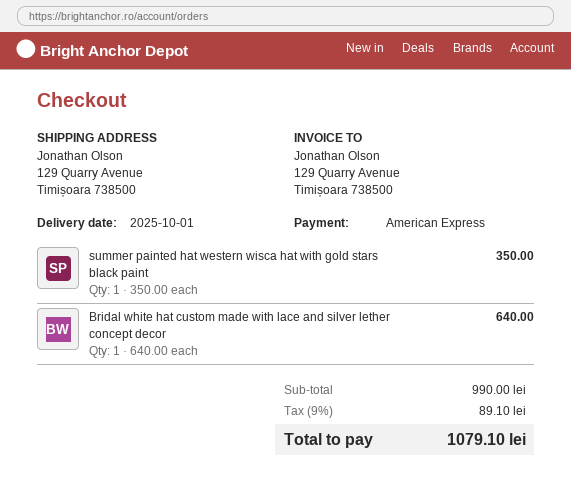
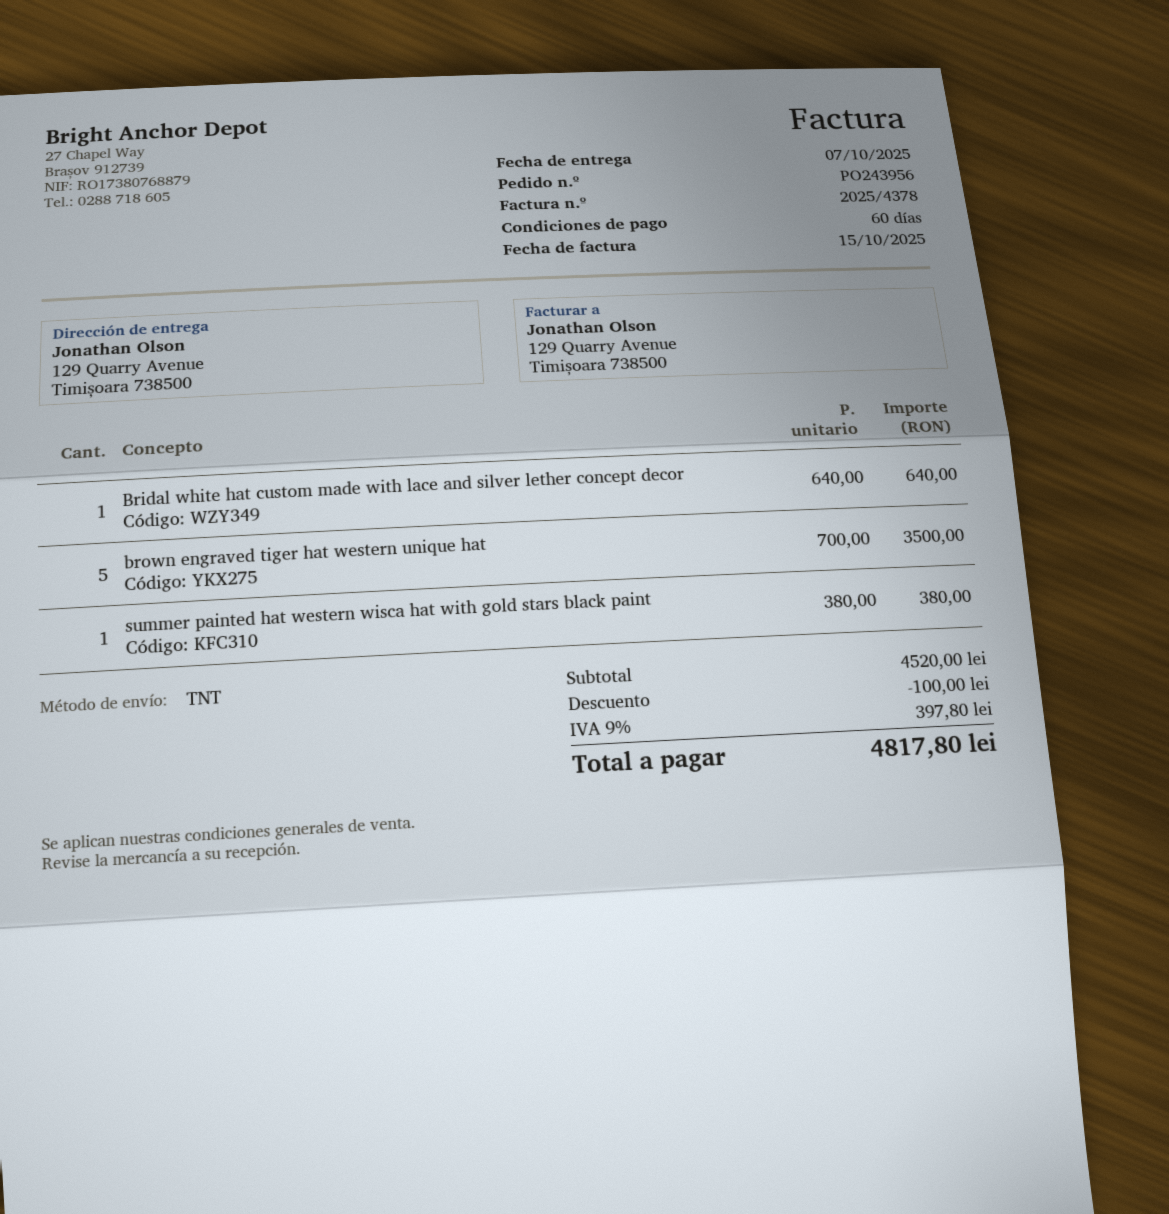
delivery date: 2025-10-01 -> 2025-10-07
summer painted hat western wisca hat with gold stars black paint: 1 x 350.00 = 350.00 -> 1 x 380.00 = 380.00
brown engraved tiger hat western unique hat: none -> 5 x 700.00 = 3500.00
subtotal: 990.00 -> 4520.00
discount: none -> 100.00
tax: 9% = 89.10 -> 9% = 397.80
total: 1079.10 -> 4817.80

